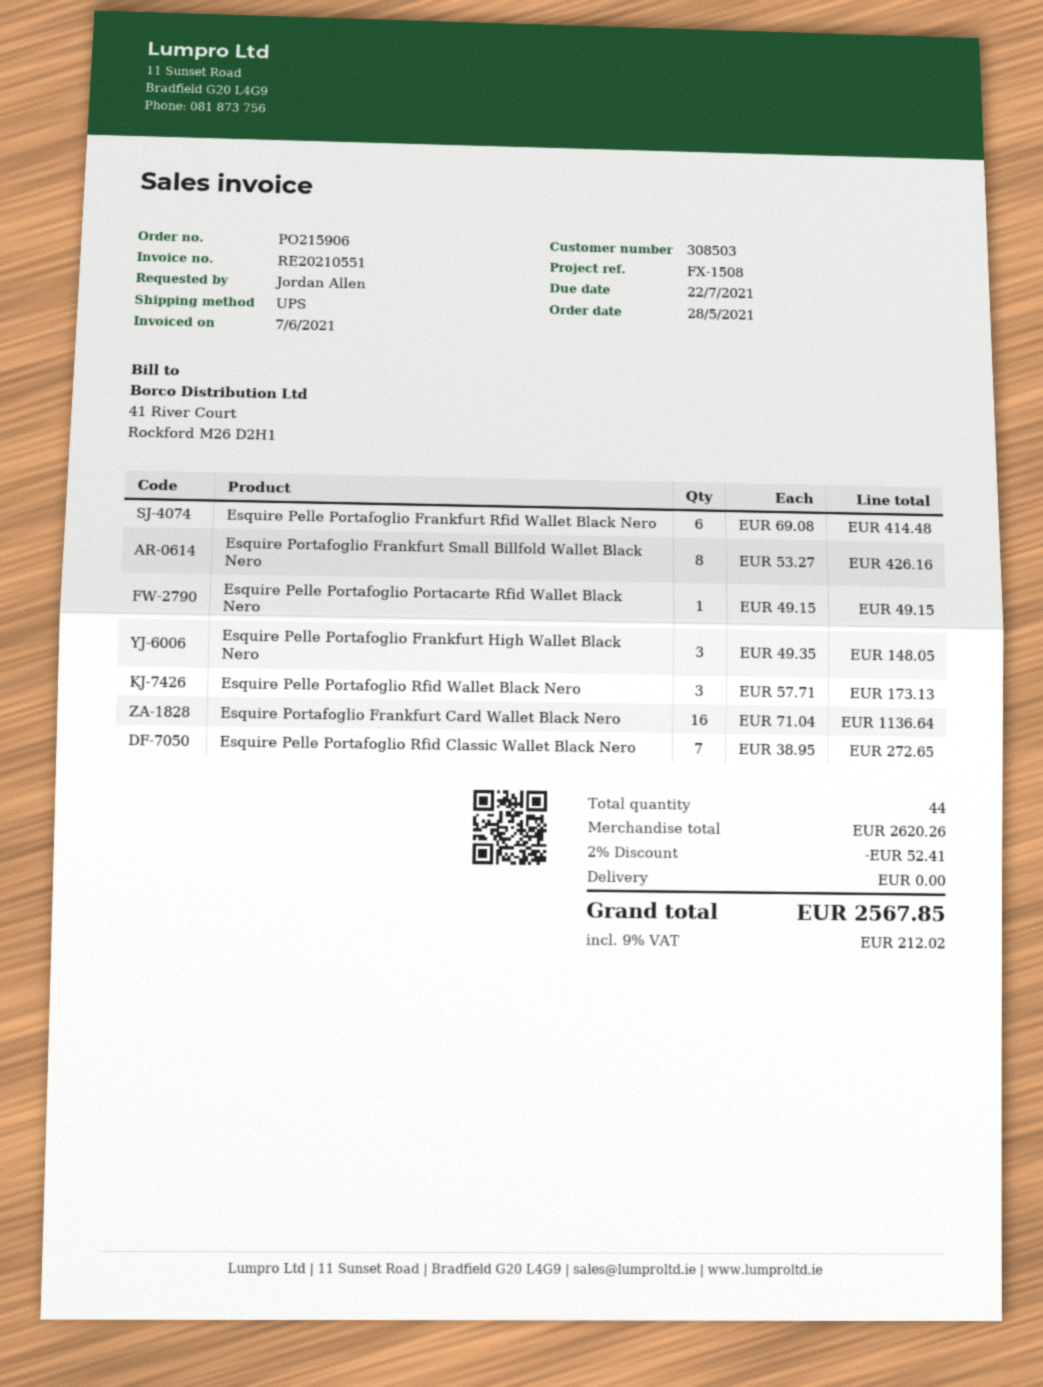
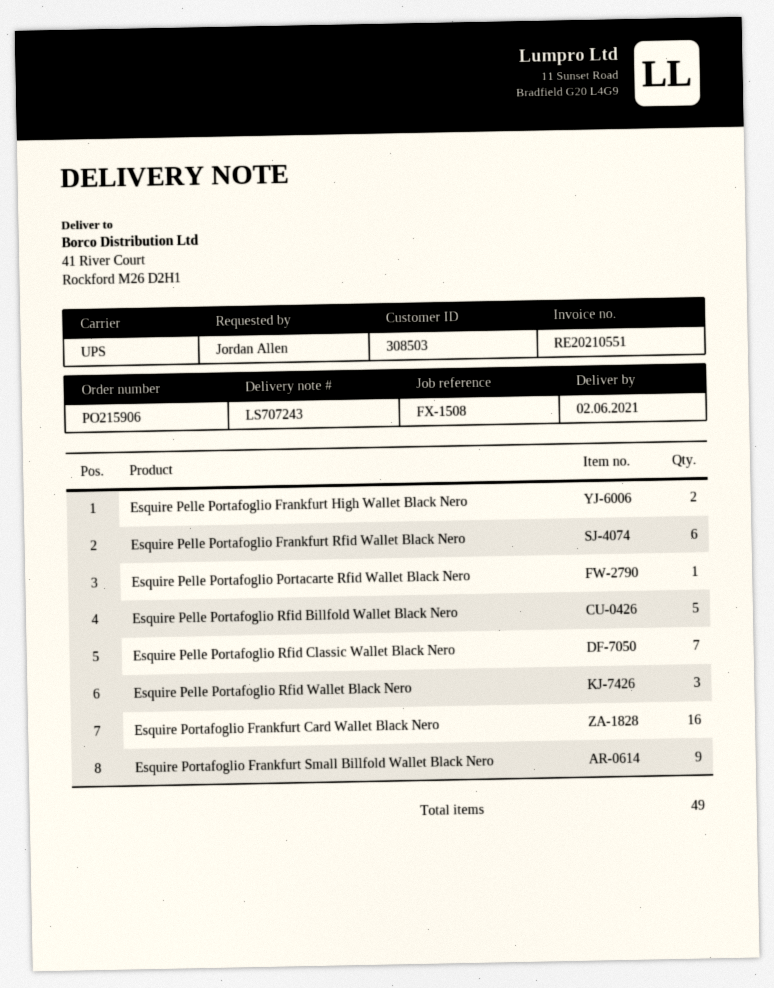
Esquire Portafoglio Frankfurt Small Billfold Wallet Black Nero: 8 -> 9
Esquire Pelle Portafoglio Frankfurt High Wallet Black Nero: 3 -> 2
Esquire Pelle Portafoglio Rfid Billfold Wallet Black Nero: none -> 5
total quantity: 44 -> 49

